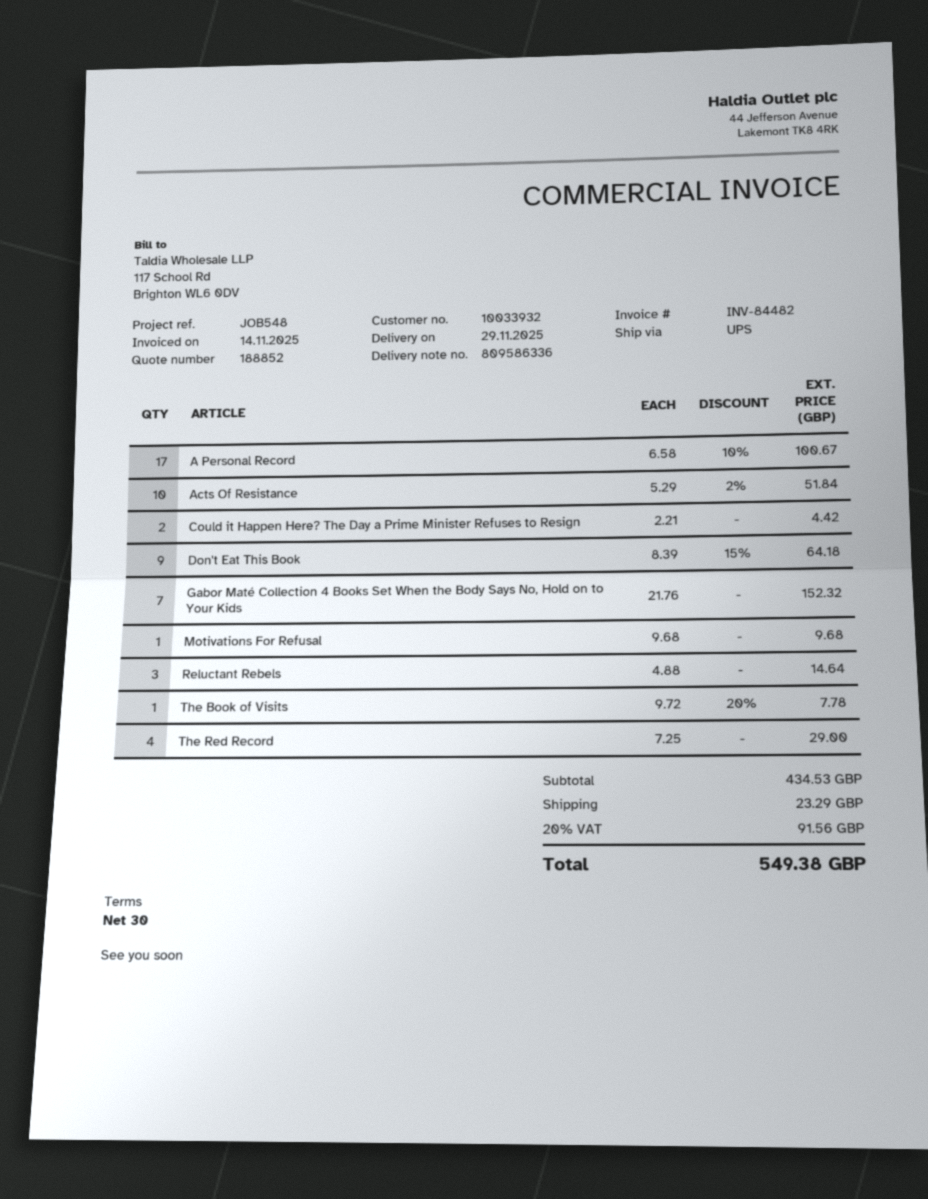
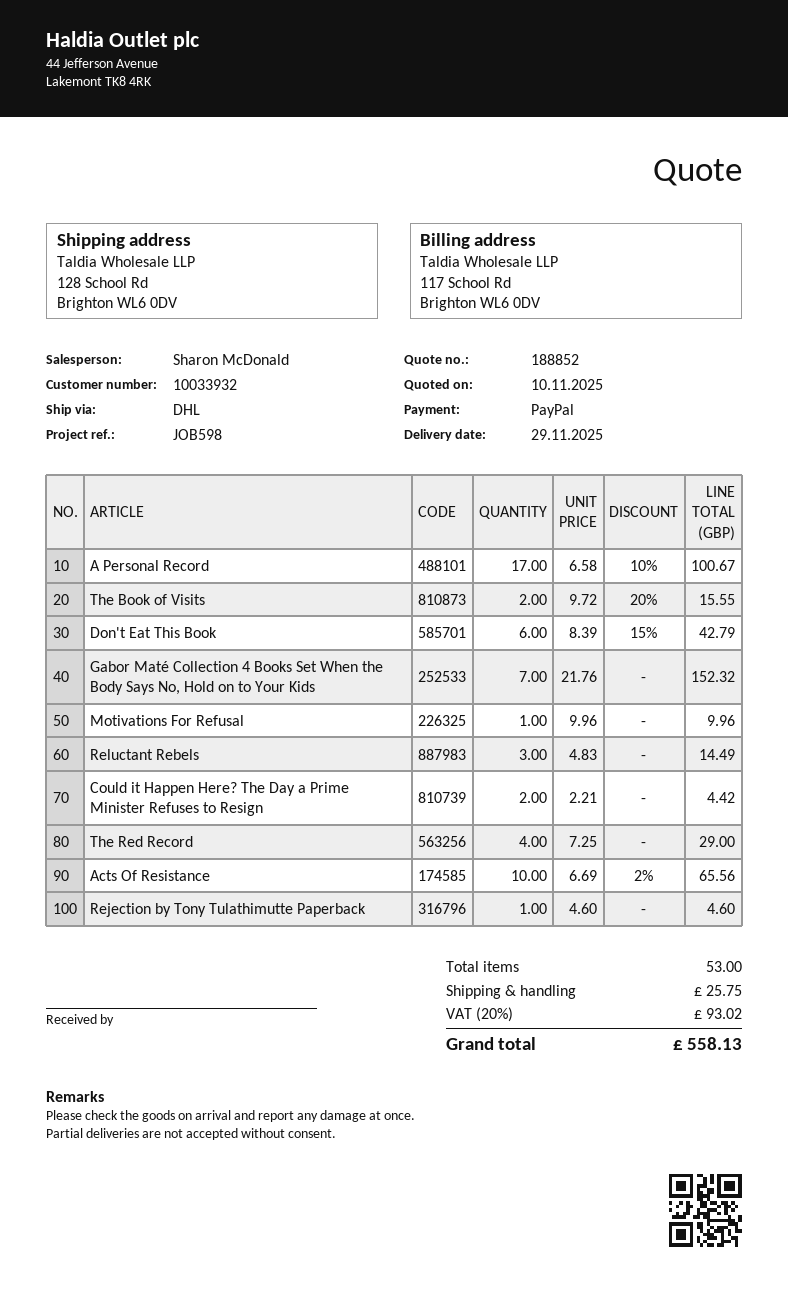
reference: JOB548 -> JOB598
shipping method: UPS -> DHL
Acts Of Resistance: 10 x 5.29 - 2% = 51.84 -> 10 x 6.69 - 2% = 65.56
Don't Eat This Book: 9 x 8.39 - 15% = 64.18 -> 6 x 8.39 - 15% = 42.79
Motivations For Refusal: 1 x 9.68 = 9.68 -> 1 x 9.96 = 9.96
Reluctant Rebels: 3 x 4.88 = 14.64 -> 3 x 4.83 = 14.49
The Book of Visits: 1 x 9.72 - 20% = 7.78 -> 2 x 9.72 - 20% = 15.55
Rejection by Tony Tulathimutte Paperback: none -> 1 x 4.60 = 4.60
shipping: 23.29 -> 25.75
tax: 20% = 91.56 -> 20% = 93.02
total: 549.38 -> 558.13

